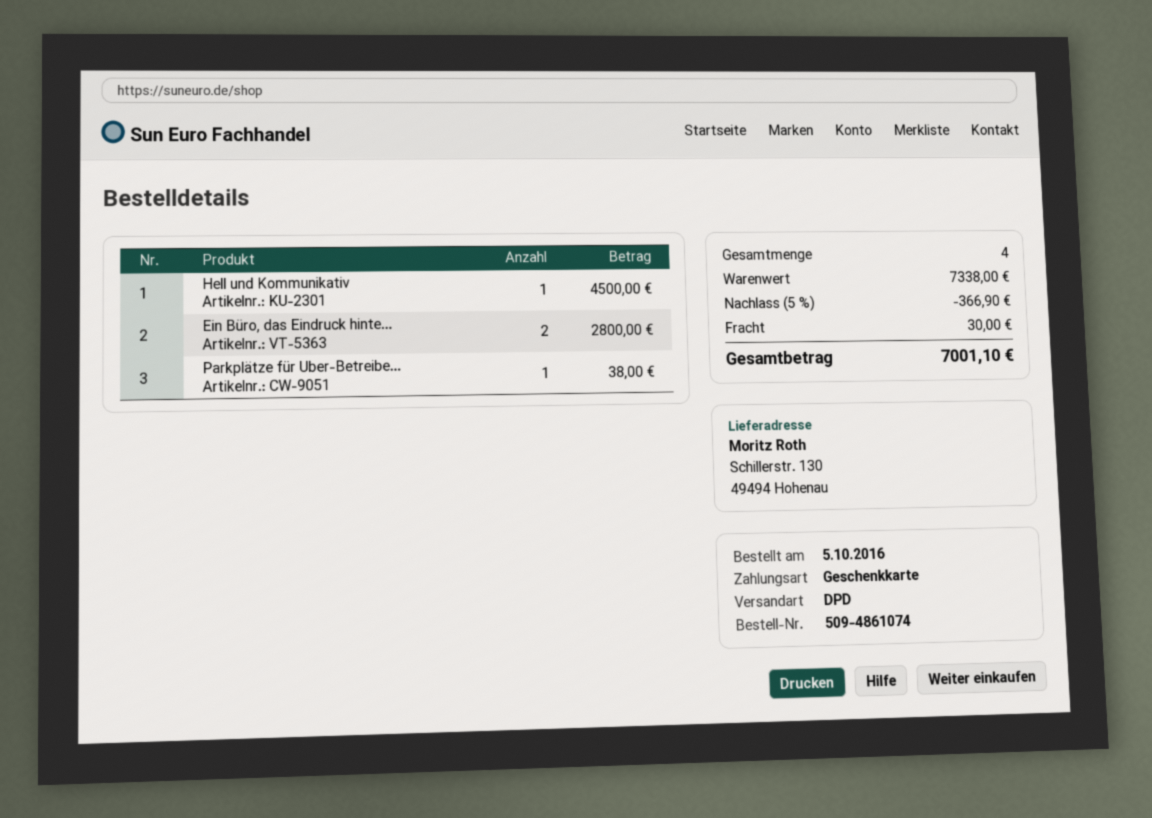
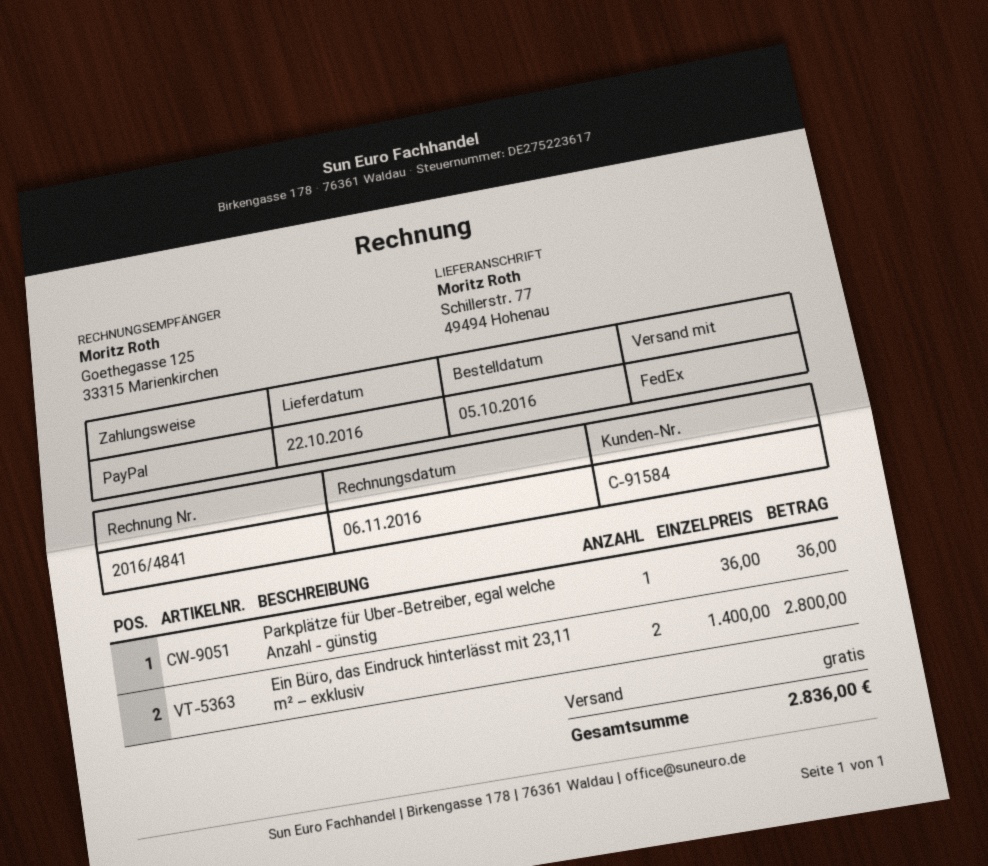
payment method: gift card -> PayPal
shipping method: DPD -> FedEx
ship to: Schillerstr. 130, 49494 Hohenau -> Schillerstr. 77, 49494 Hohenau
Hell und Kommunikativ: 1 for 4500.00 -> none
Parkplätze für Uber-Betreibe...: 1 for 38.00 -> 1 for 36.00
discount: 5% = 366.90 -> none
shipping: 30.00 -> 0.00
total: 7001.10 -> 2836.00

